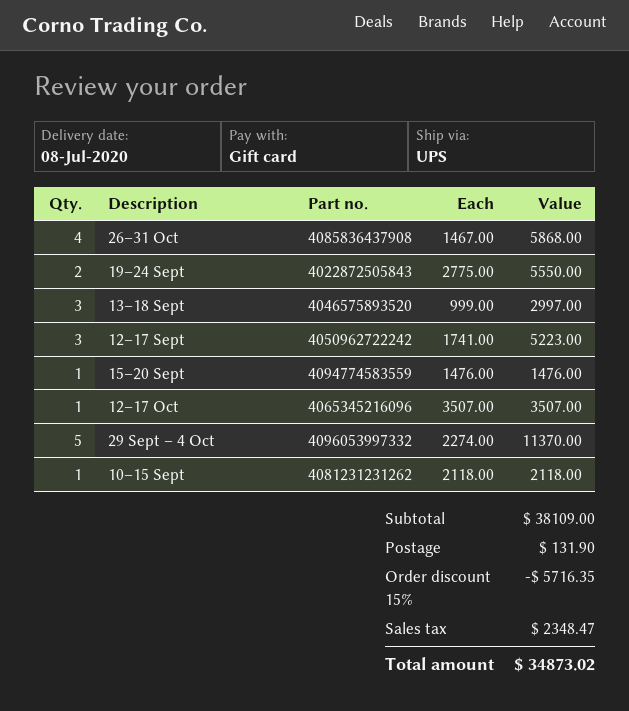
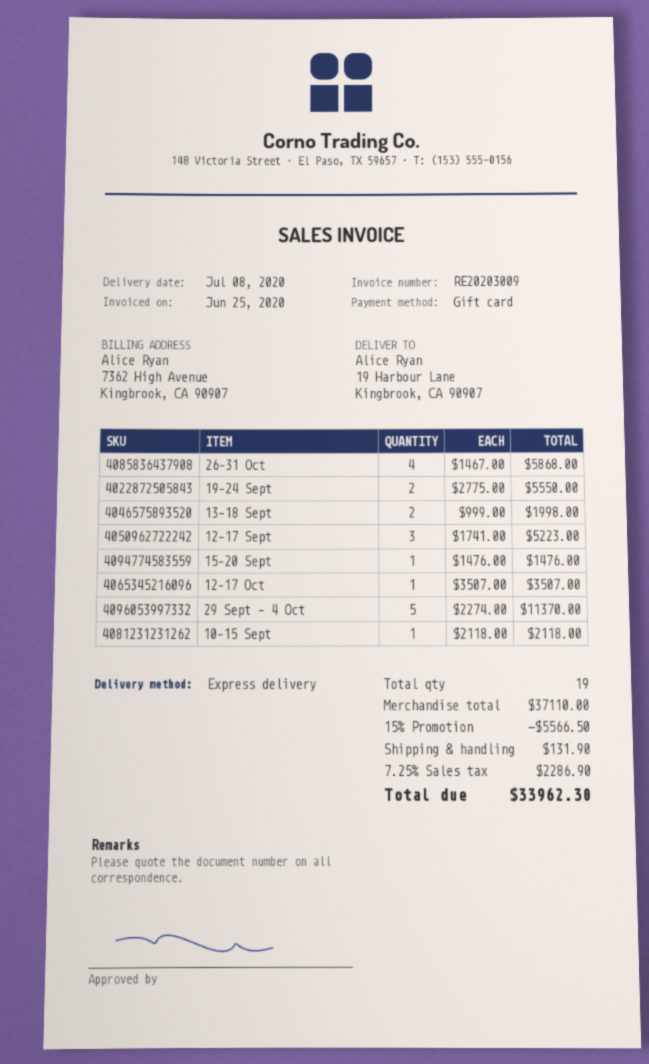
shipping method: UPS -> express
13–18 Sept: 3 x 999.00 = 2997.00 -> 2 x 999.00 = 1998.00
subtotal: 38109.00 -> 37110.00
discount: 15% = 5716.35 -> 15% = 5566.50
tax: 2348.47 -> 2286.90
total: 34873.02 -> 33962.30

